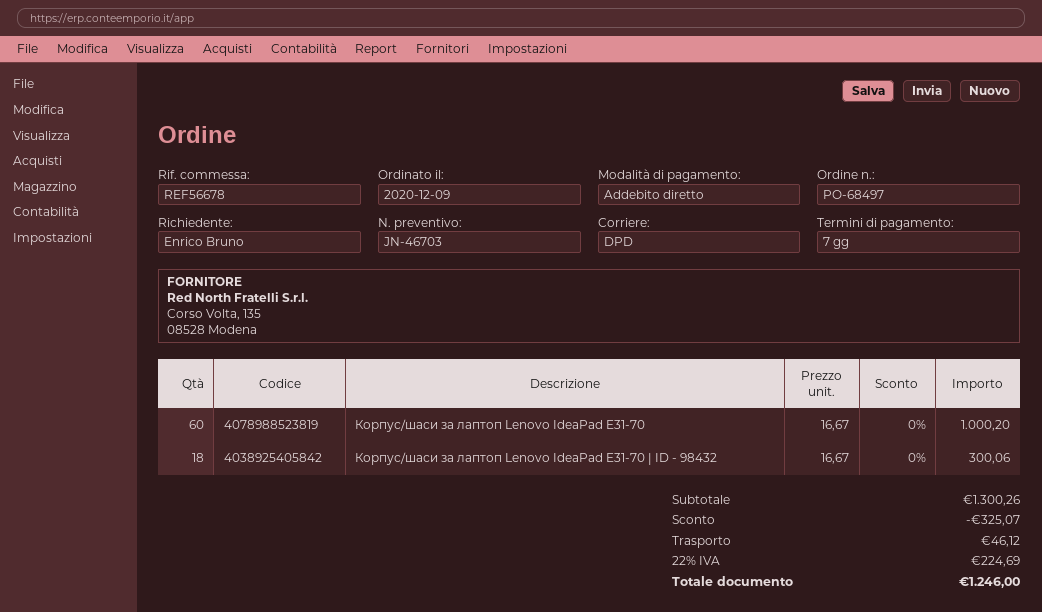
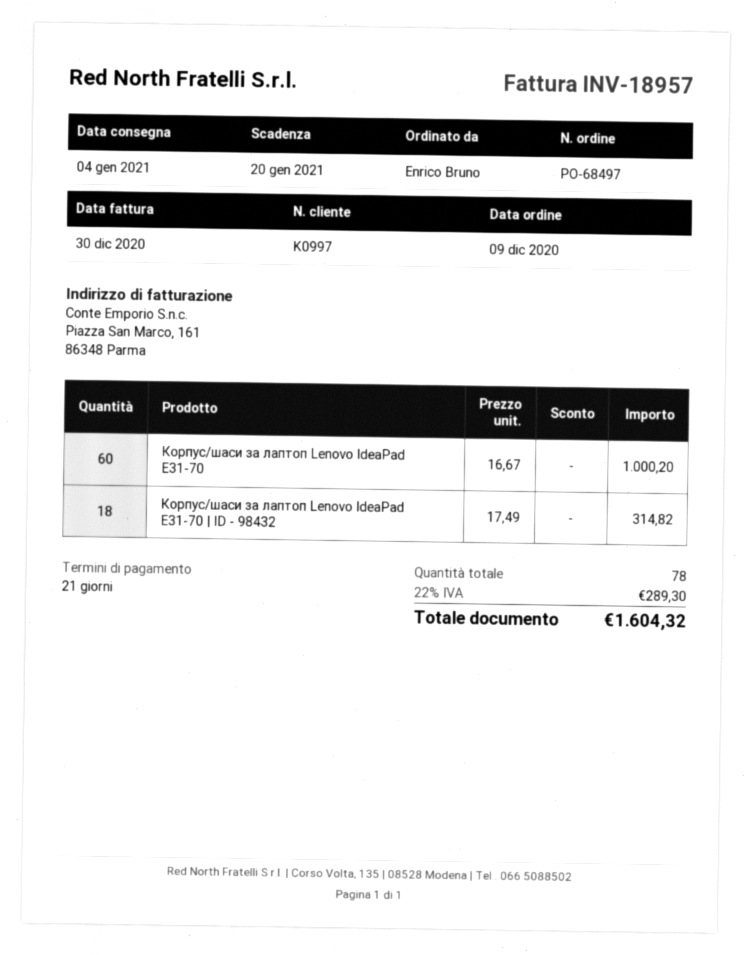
payment terms: 7 days -> 21 days
Корпус/шаси за лаптоп Lenovo IdeaPad E31-70 | ID - 98432: 18 x 16.67 = 300.06 -> 18 x 17.49 = 314.82
discount: 325.07 -> none
shipping: 46.12 -> none
tax: 22% = 224.69 -> 22% = 289.30
total: 1246.00 -> 1604.32

